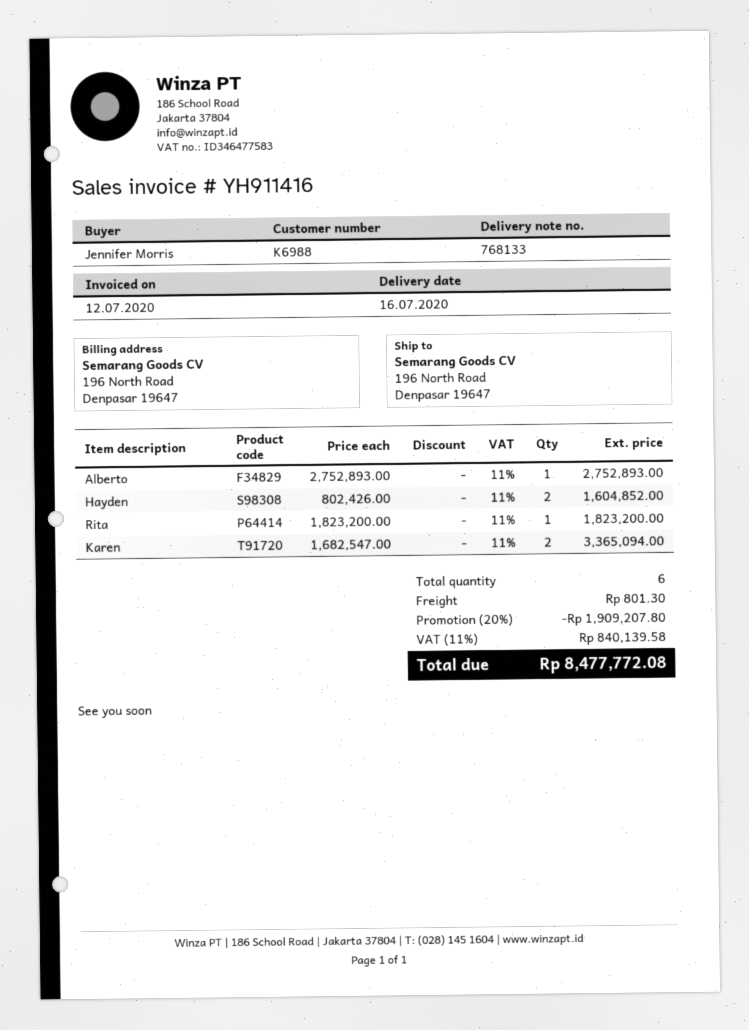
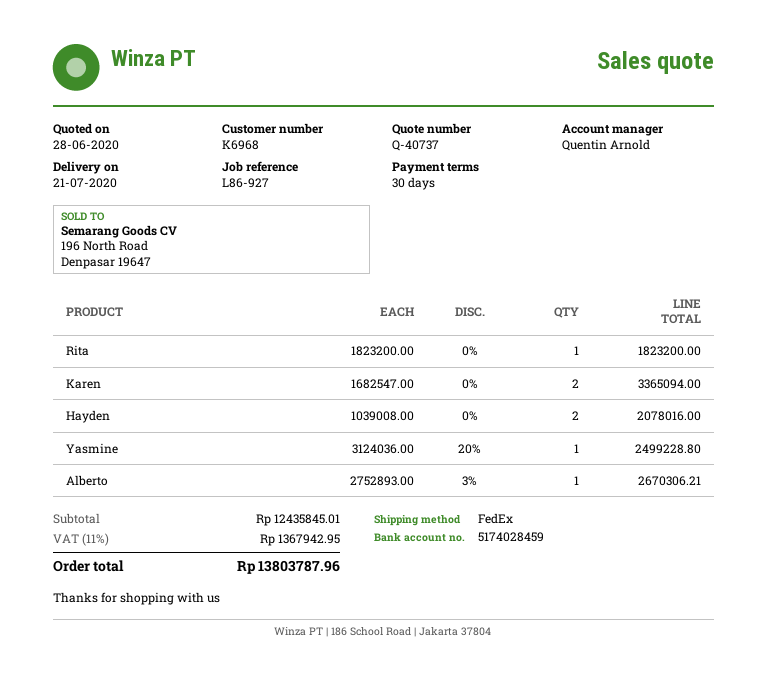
delivery date: 2020-07-16 -> 2020-07-21
customer number: K6988 -> K6968
Alberto: 1 x 2752893.00 = 2752893.00 -> 1 x 2752893.00 - 3% = 2670306.21
Hayden: 2 x 802426.00 = 1604852.00 -> 2 x 1039008.00 = 2078016.00
Yasmine: none -> 1 x 3124036.00 - 20% = 2499228.80
discount: 20% = 1909207.80 -> none
shipping: 801.30 -> none
tax: 11% = 840139.58 -> 11% = 1367942.95
total: 8477772.08 -> 13803787.96

